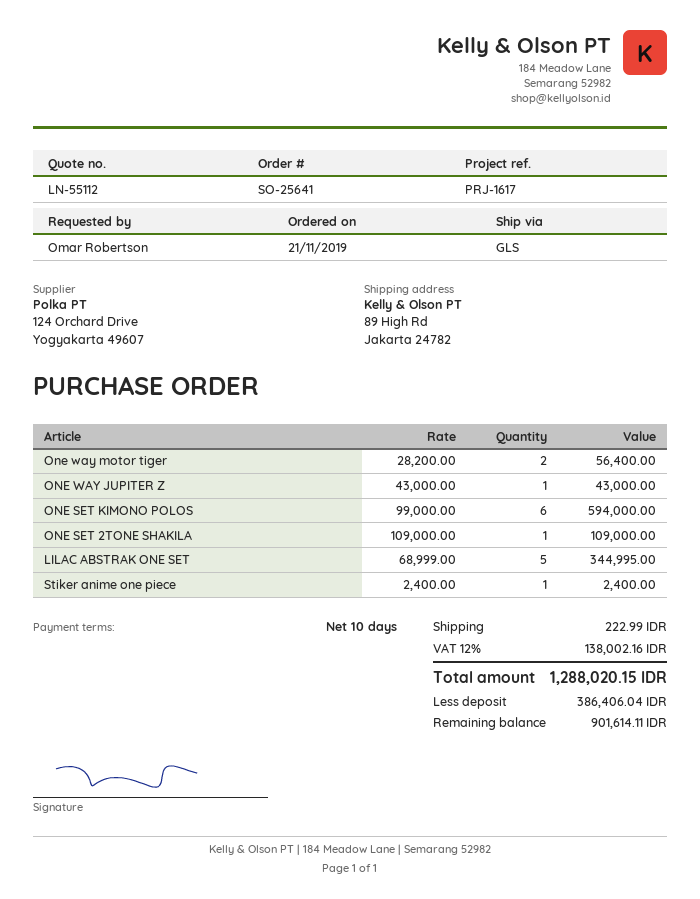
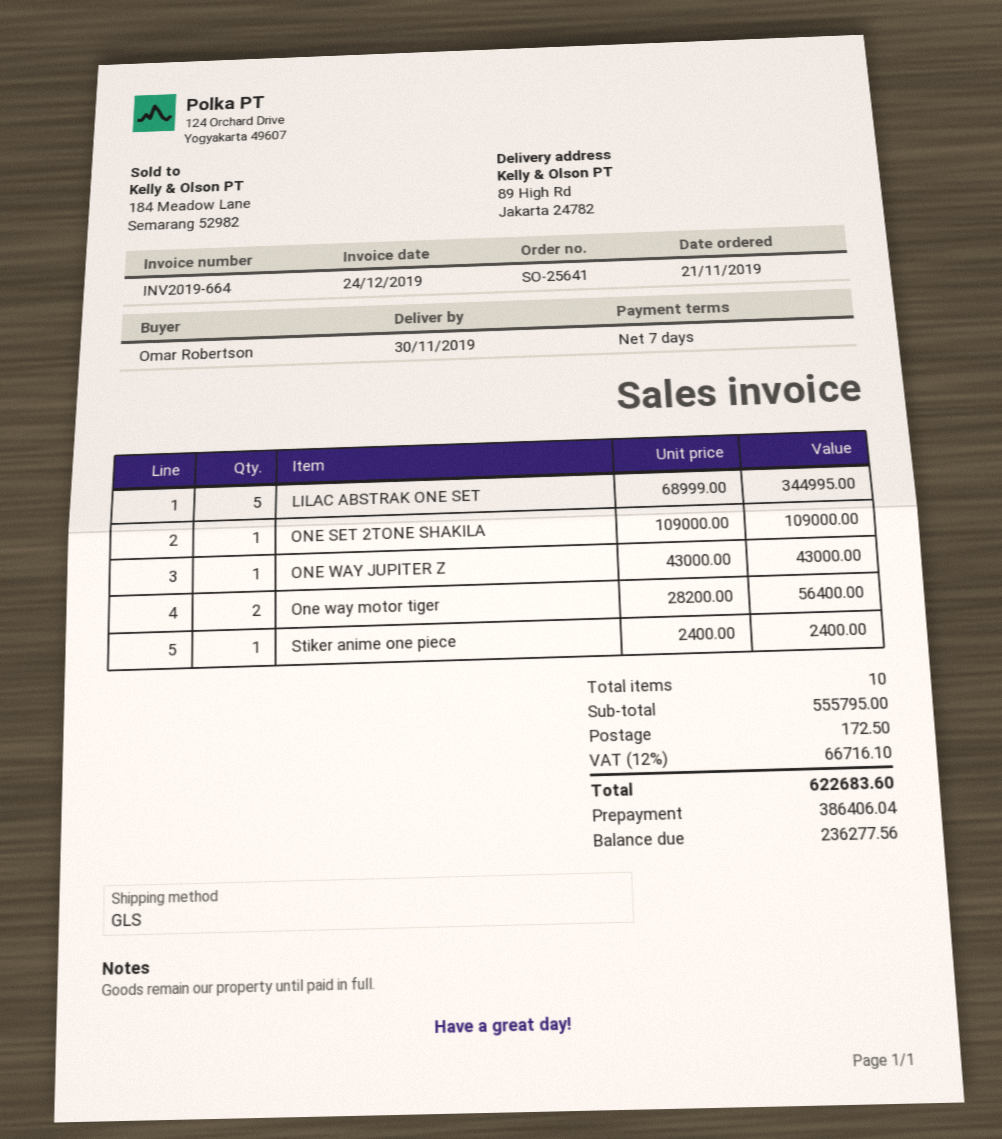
payment terms: 10 days -> 7 days
ONE SET KIMONO POLOS: 6 x 99000.00 = 594000.00 -> none
shipping: 222.99 -> 172.50
tax: 12% = 138002.16 -> 12% = 66716.10
total: 1288020.15 -> 622683.60
balance: 901614.11 -> 236277.56

